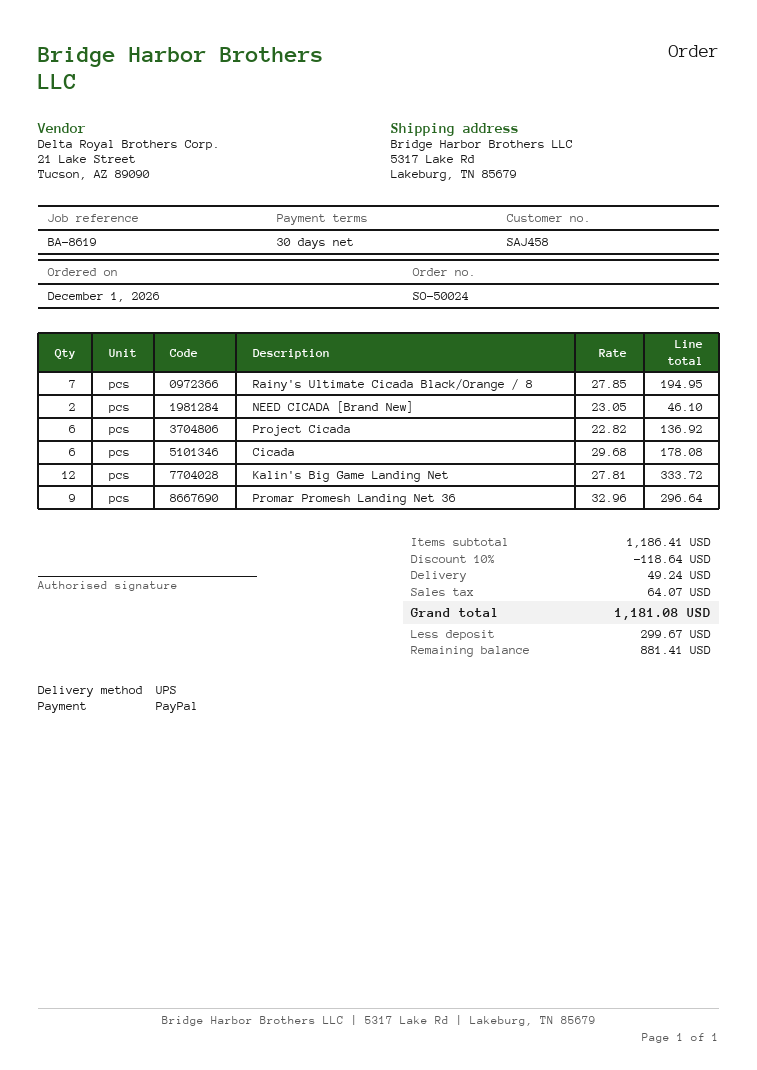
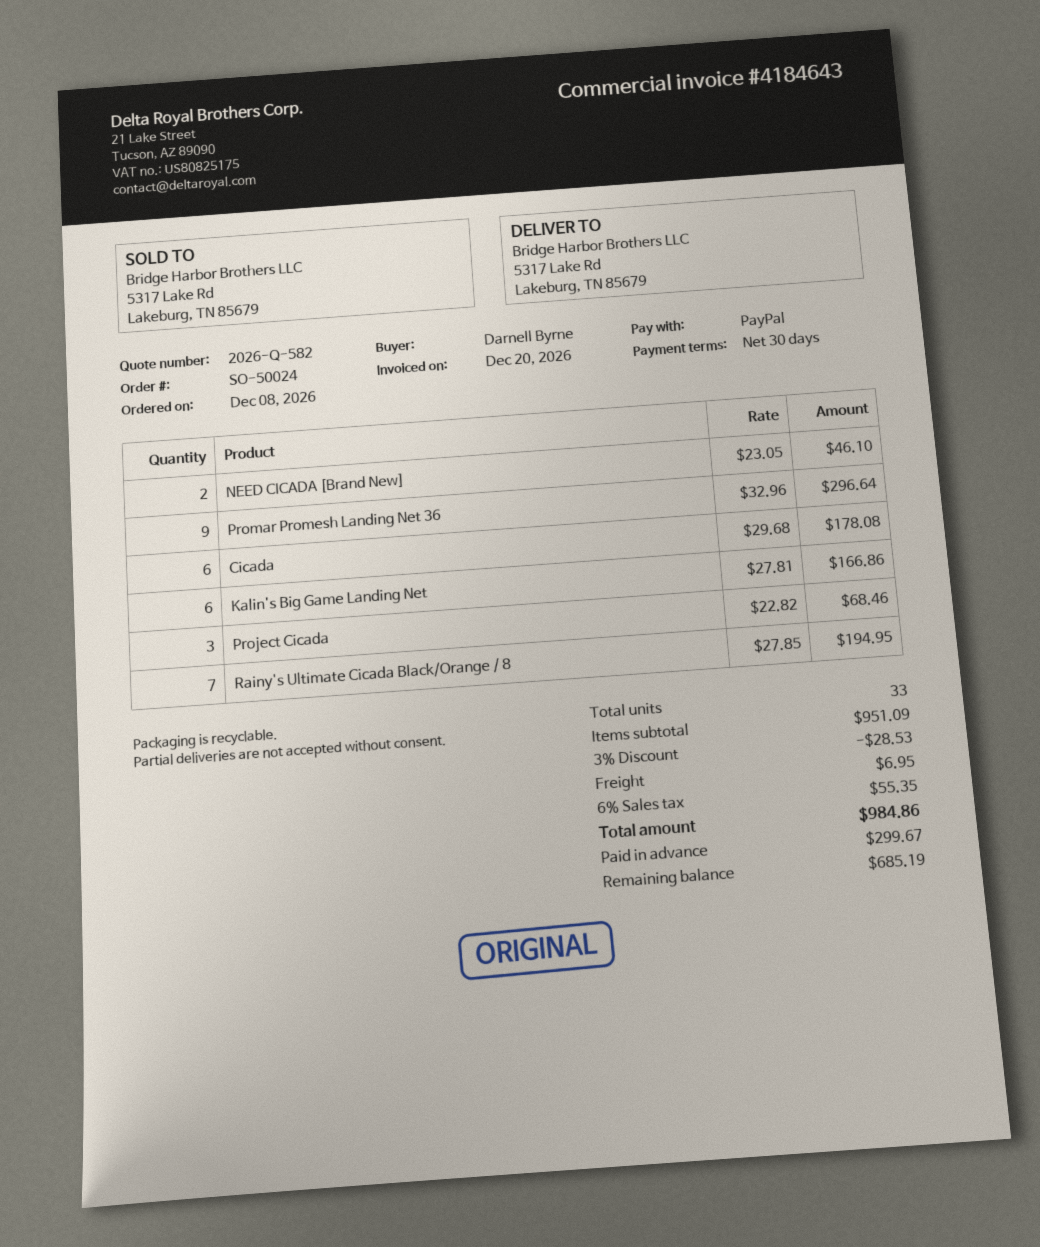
order date: 2026-12-01 -> 2026-12-08
Project Cicada: 6 x 22.82 = 136.92 -> 3 x 22.82 = 68.46
Kalin's Big Game Landing Net: 12 x 27.81 = 333.72 -> 6 x 27.81 = 166.86
subtotal: 1186.41 -> 951.09
discount: 10% = 118.64 -> 3% = 28.53
shipping: 49.24 -> 6.95
tax: 64.07 -> 55.35
total: 1181.08 -> 984.86
balance: 881.41 -> 685.19

